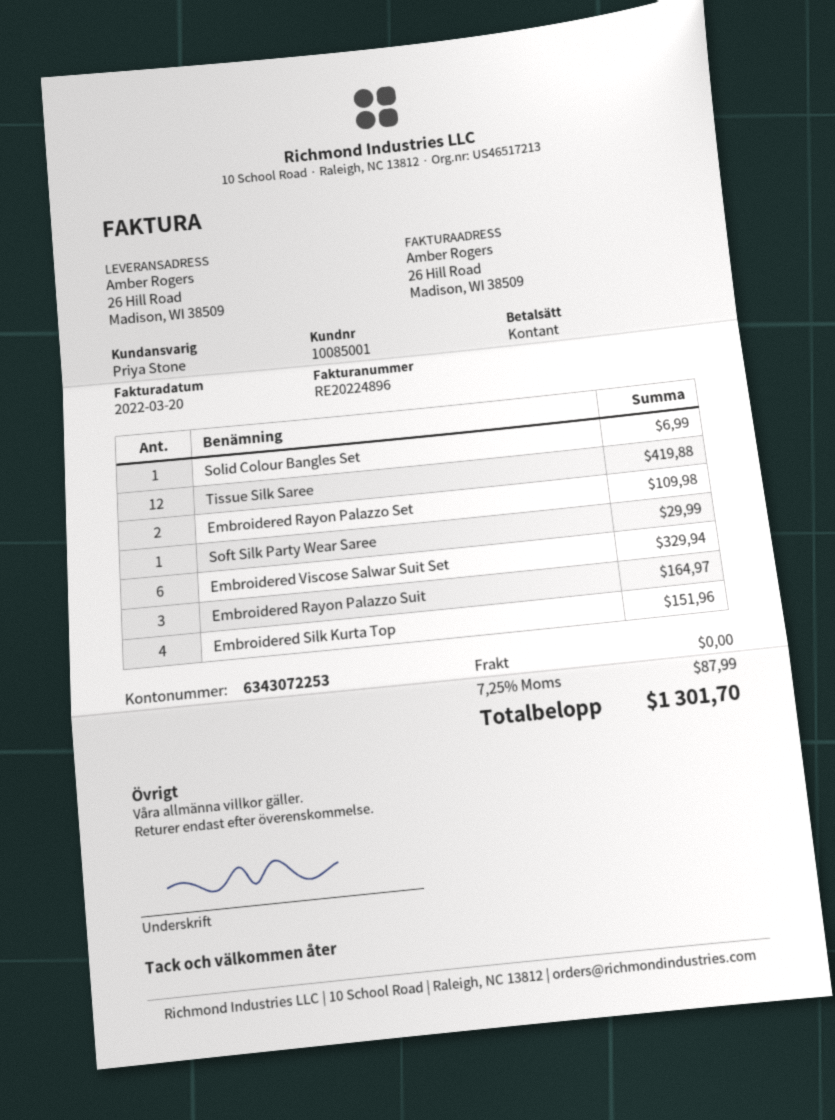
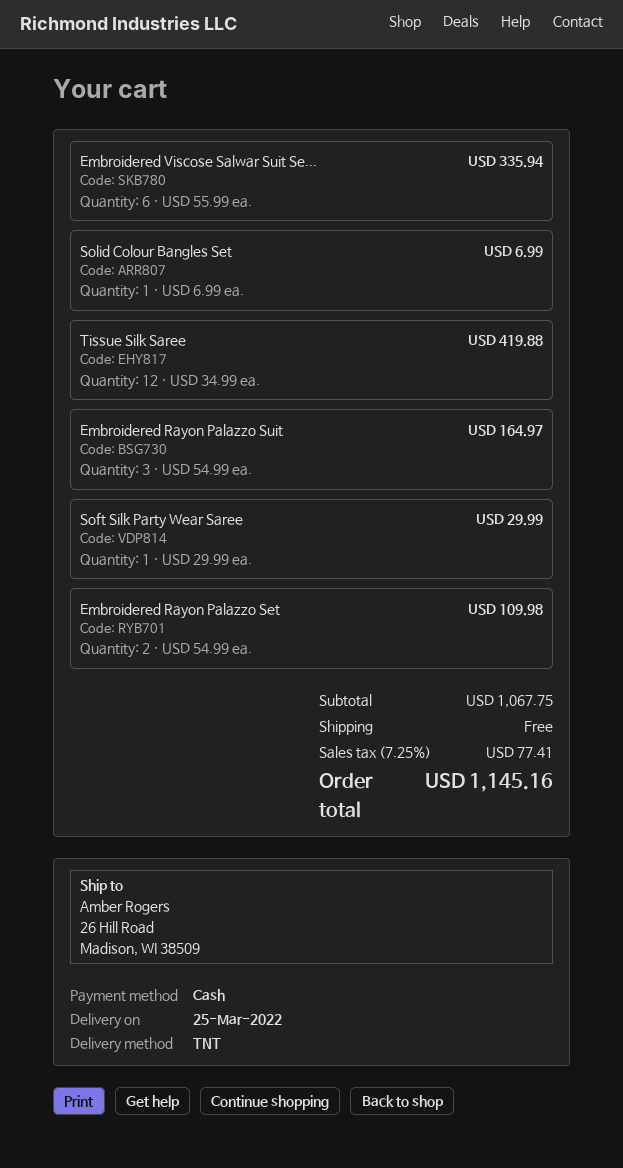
Embroidered Viscose Salwar Suit Set: 6 for 329.94 -> 6 for 335.94
Embroidered Silk Kurta Top: 4 for 151.96 -> none
tax: 7.25% = 87.99 -> 7.25% = 77.41
total: 1301.70 -> 1145.16

